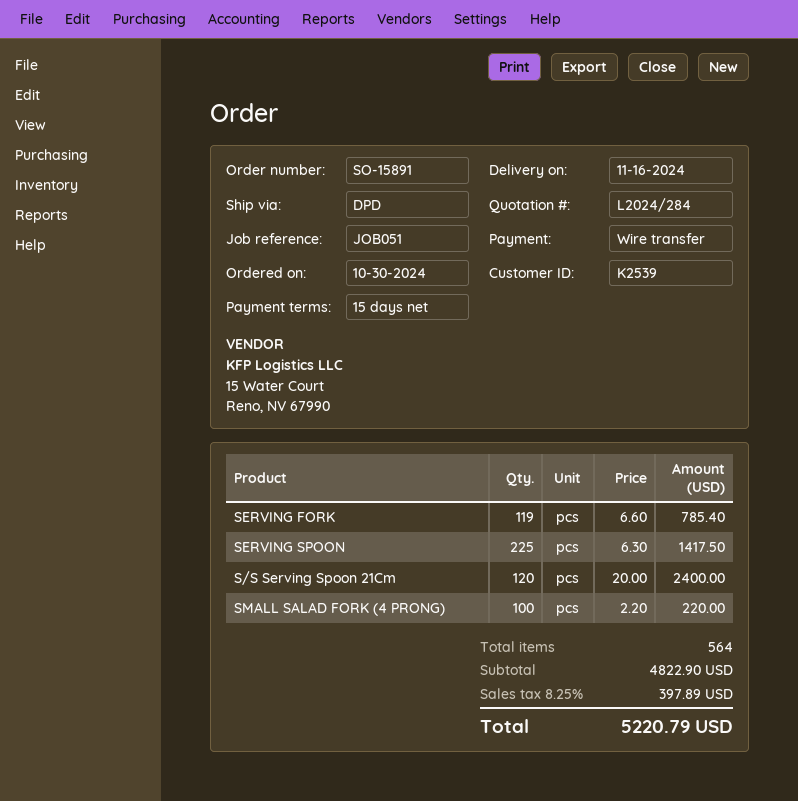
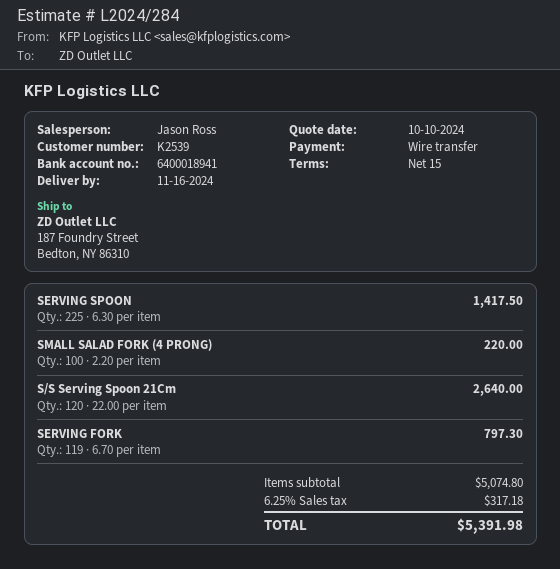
SERVING FORK: 119 x 6.60 = 785.40 -> 119 x 6.70 = 797.30
S/S Serving Spoon 21Cm: 120 x 20.00 = 2400.00 -> 120 x 22.00 = 2640.00
subtotal: 4822.90 -> 5074.80
tax: 8.25% = 397.89 -> 6.25% = 317.18
total: 5220.79 -> 5391.98

